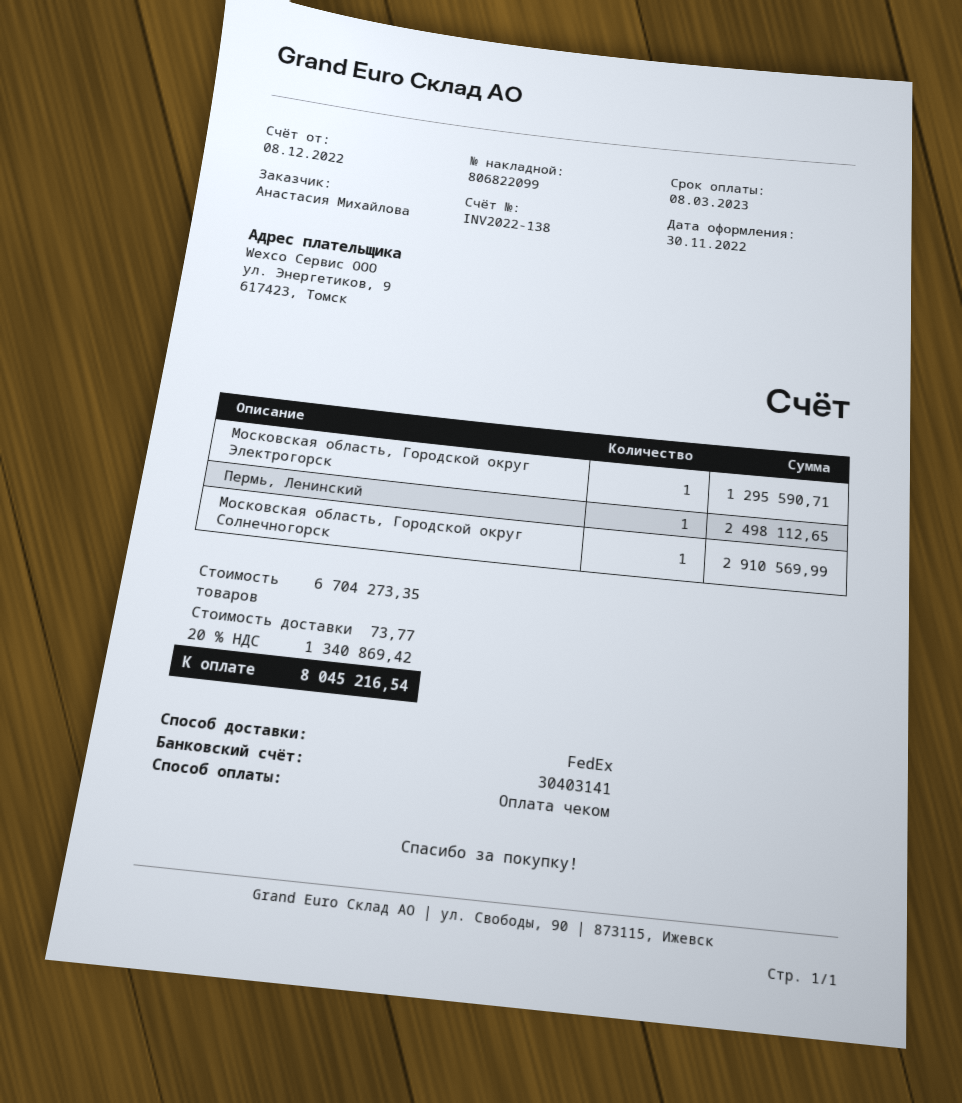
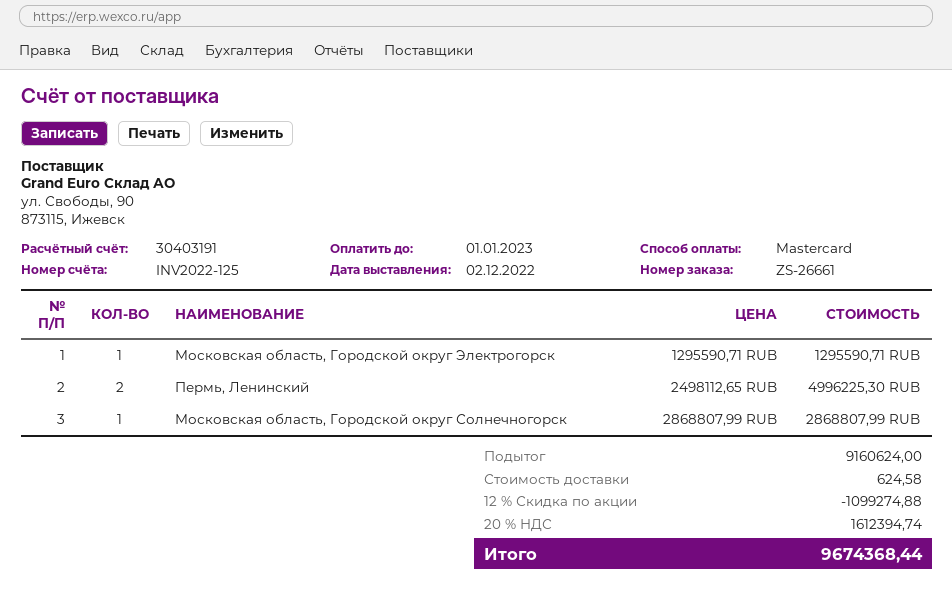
invoice number: INV2022-138 -> INV2022-125
invoice date: 2022-12-08 -> 2022-12-02
due date: 2023-03-08 -> 2023-01-01
payment method: cheque -> Mastercard
bank account: 30403141 -> 30403191
Пермь, Ленинский: 1 for 2498112.65 -> 2 for 4996225.30
Московская область, Городской округ Солнечногорск: 1 for 2910569.99 -> 1 for 2868807.99
subtotal: 6704273.35 -> 9160624.00
discount: none -> 12% = 1099274.88
shipping: 73.77 -> 624.58
tax: 20% = 1340869.42 -> 20% = 1612394.74
total: 8045216.54 -> 9674368.44

